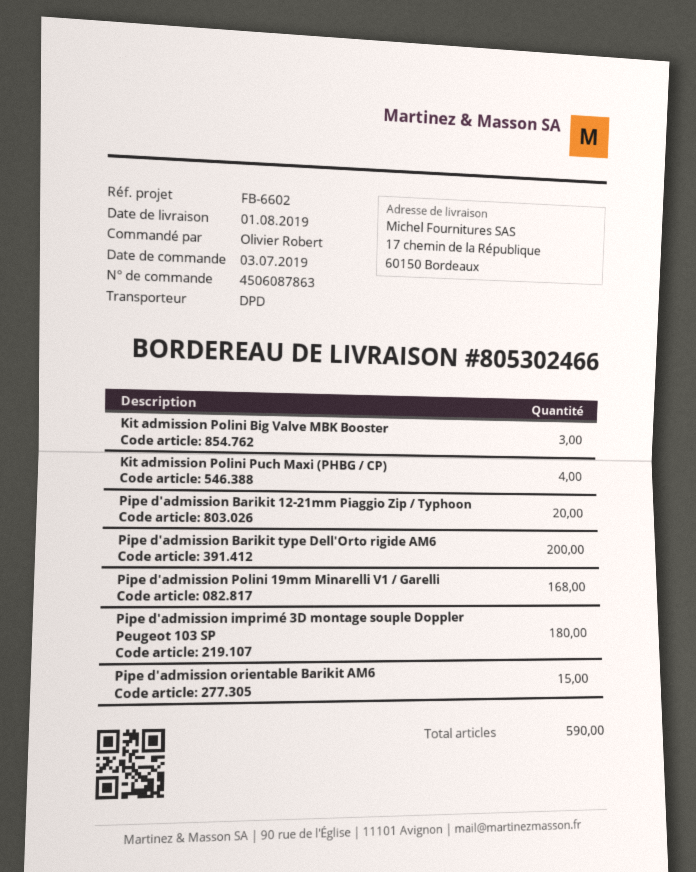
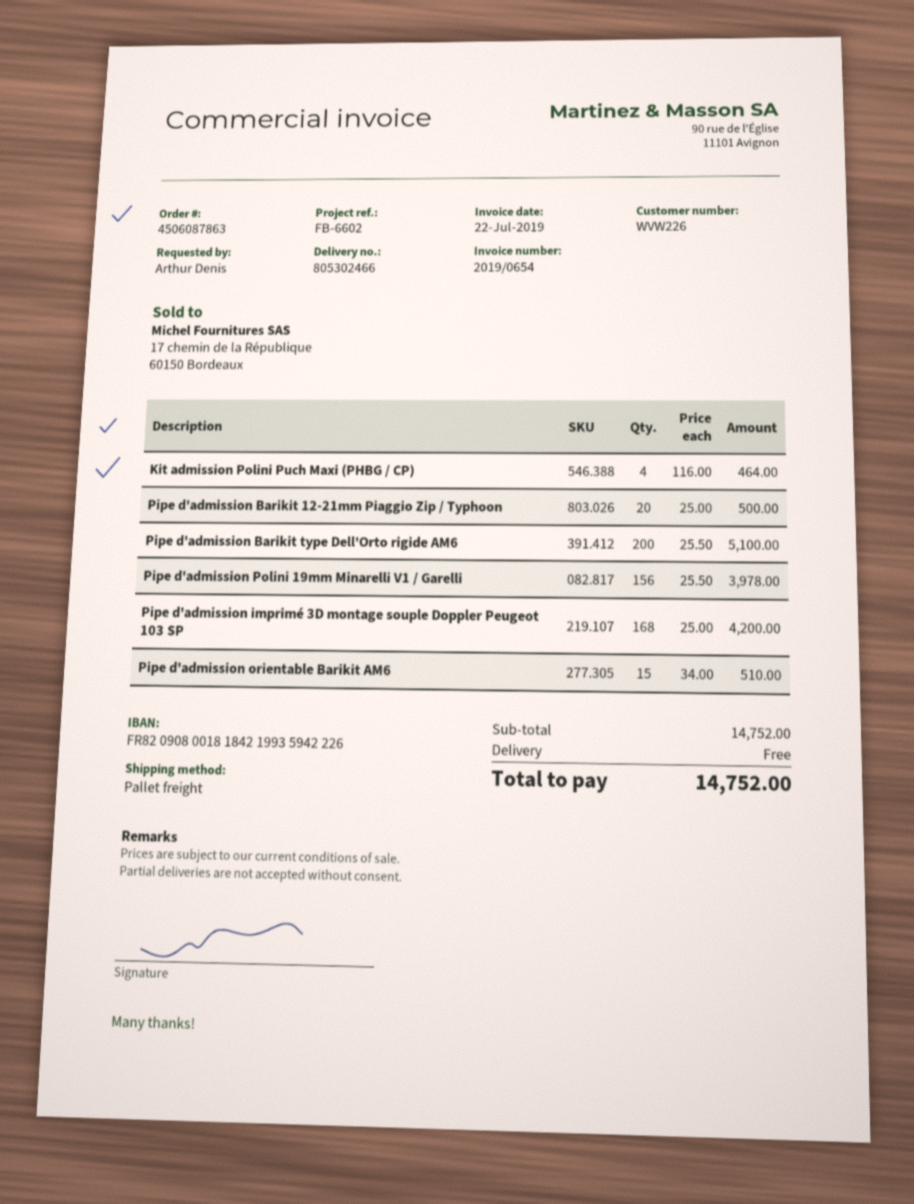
ordered by: Olivier Robert -> Arthur Denis
shipping method: DPD -> pallet freight
Kit admission Polini Big Valve MBK Booster: 3 -> none
Pipe d'admission Polini 19mm Minarelli V1 / Garelli: 168 -> 156
Pipe d'admission imprimé 3D montage souple Doppler Peugeot 103 SP: 180 -> 168

